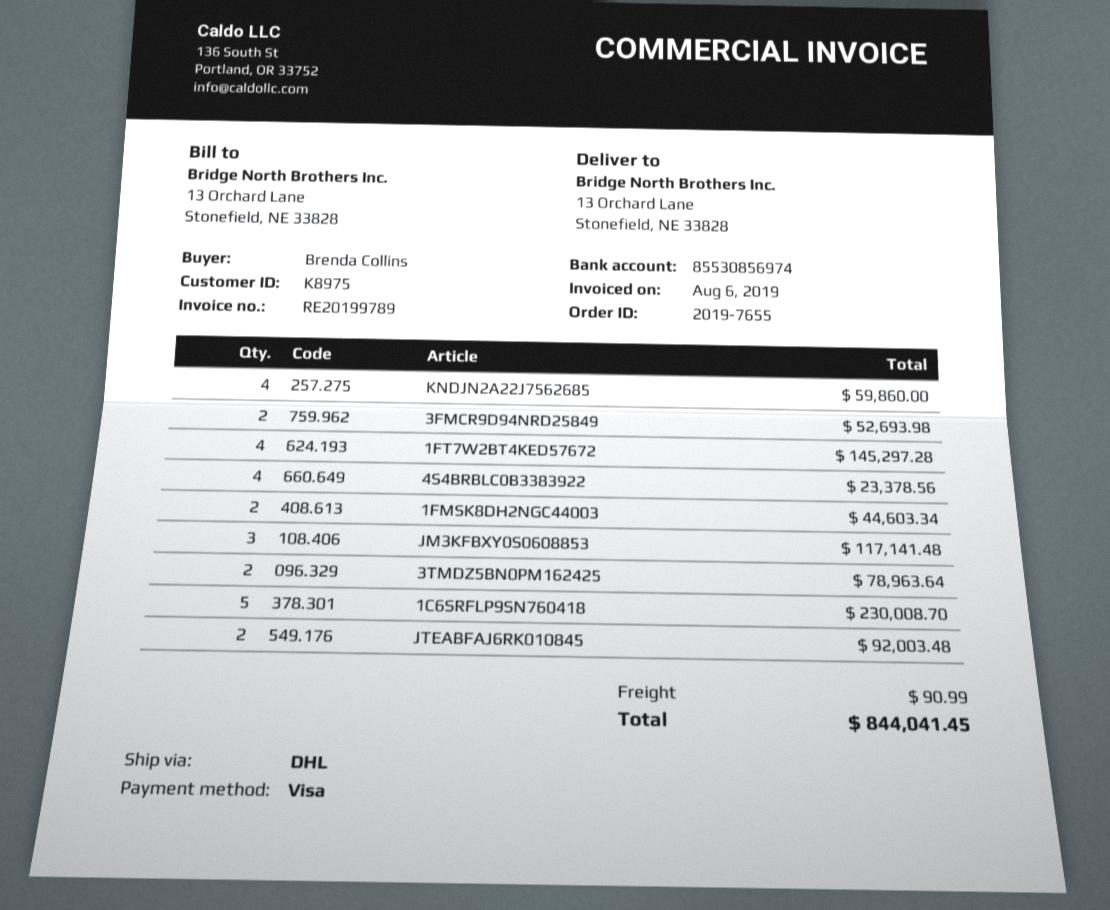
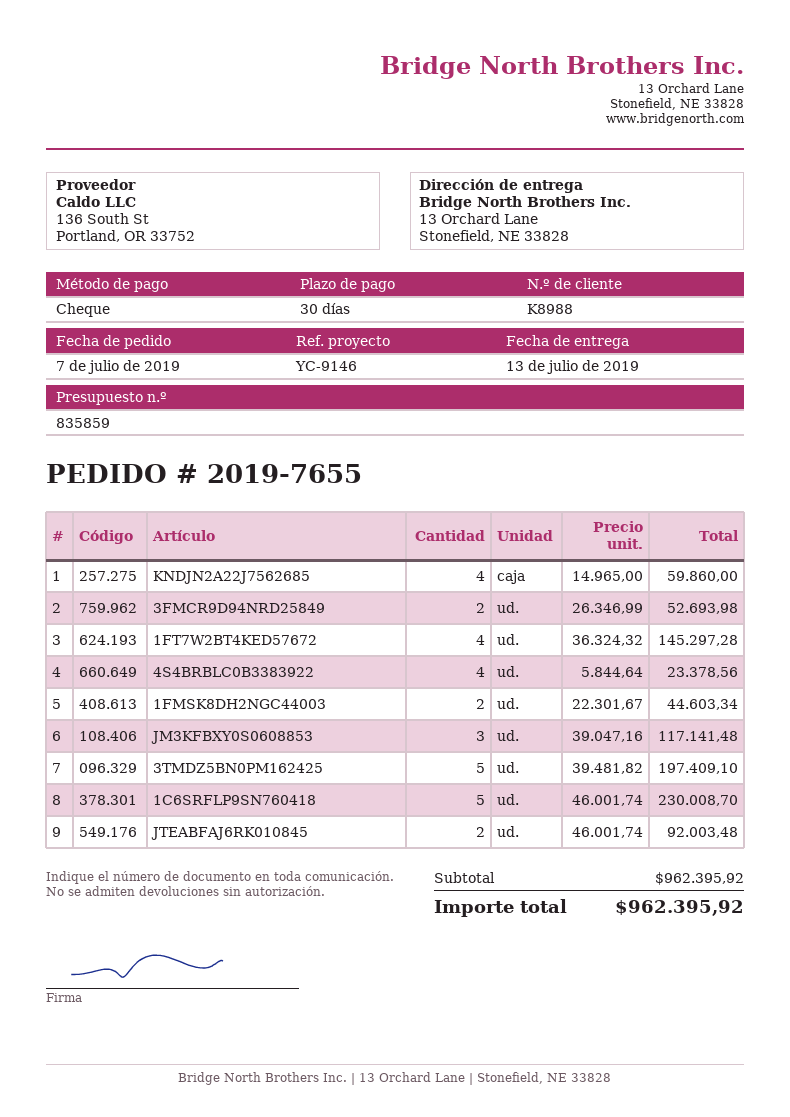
customer number: K8975 -> K8988
payment method: Visa -> cheque
3TMDZ5BN0PM162425: 2 for 78963.64 -> 5 for 197409.10
shipping: 90.99 -> none
total: 844041.45 -> 962395.92

